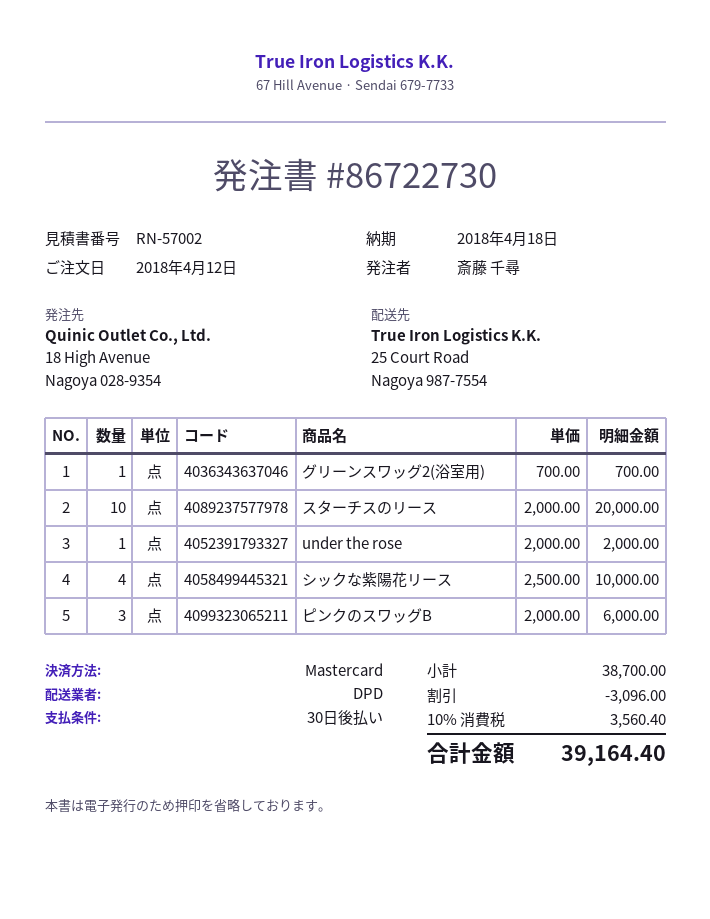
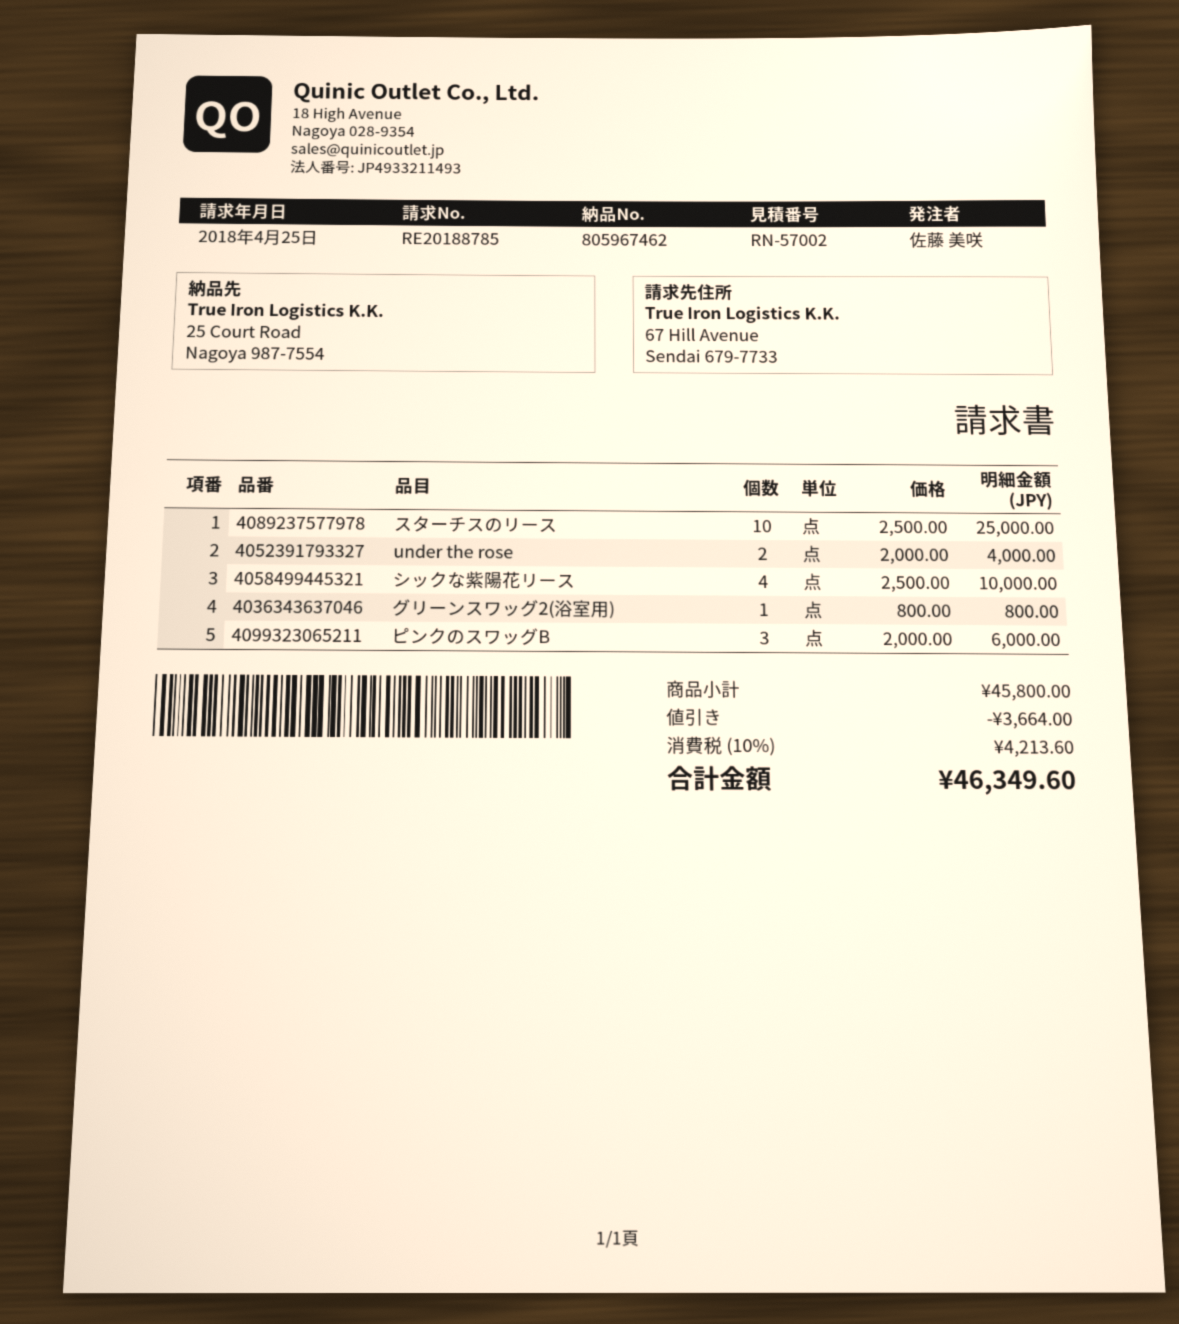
ordered by: 斎藤 千尋 -> 佐藤 美咲
グリーンスワッグ2(浴室用): 1 x 700.00 = 700.00 -> 1 x 800.00 = 800.00
スターチスのリース: 10 x 2000.00 = 20000.00 -> 10 x 2500.00 = 25000.00
under the rose: 1 x 2000.00 = 2000.00 -> 2 x 2000.00 = 4000.00
subtotal: 38700.00 -> 45800.00
discount: 3096.00 -> 3664.00
tax: 10% = 3560.40 -> 10% = 4213.60
total: 39164.40 -> 46349.60

